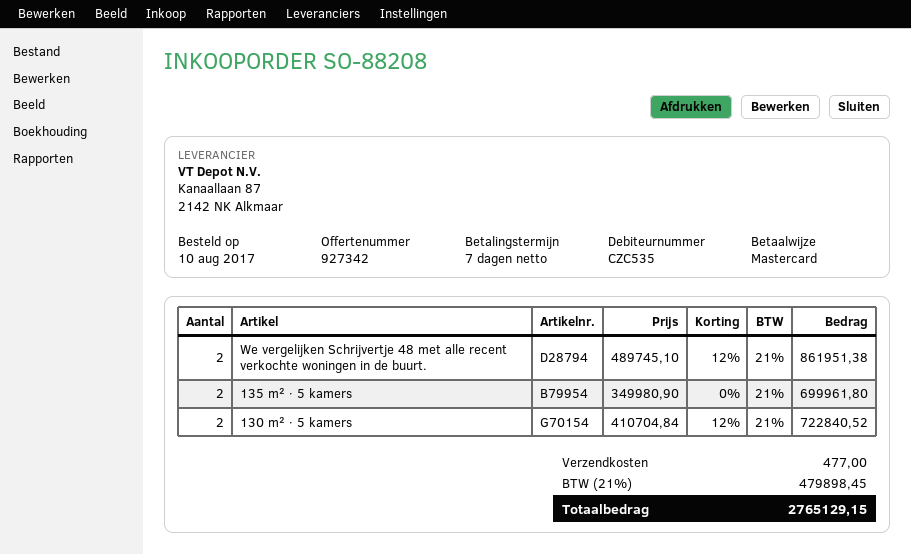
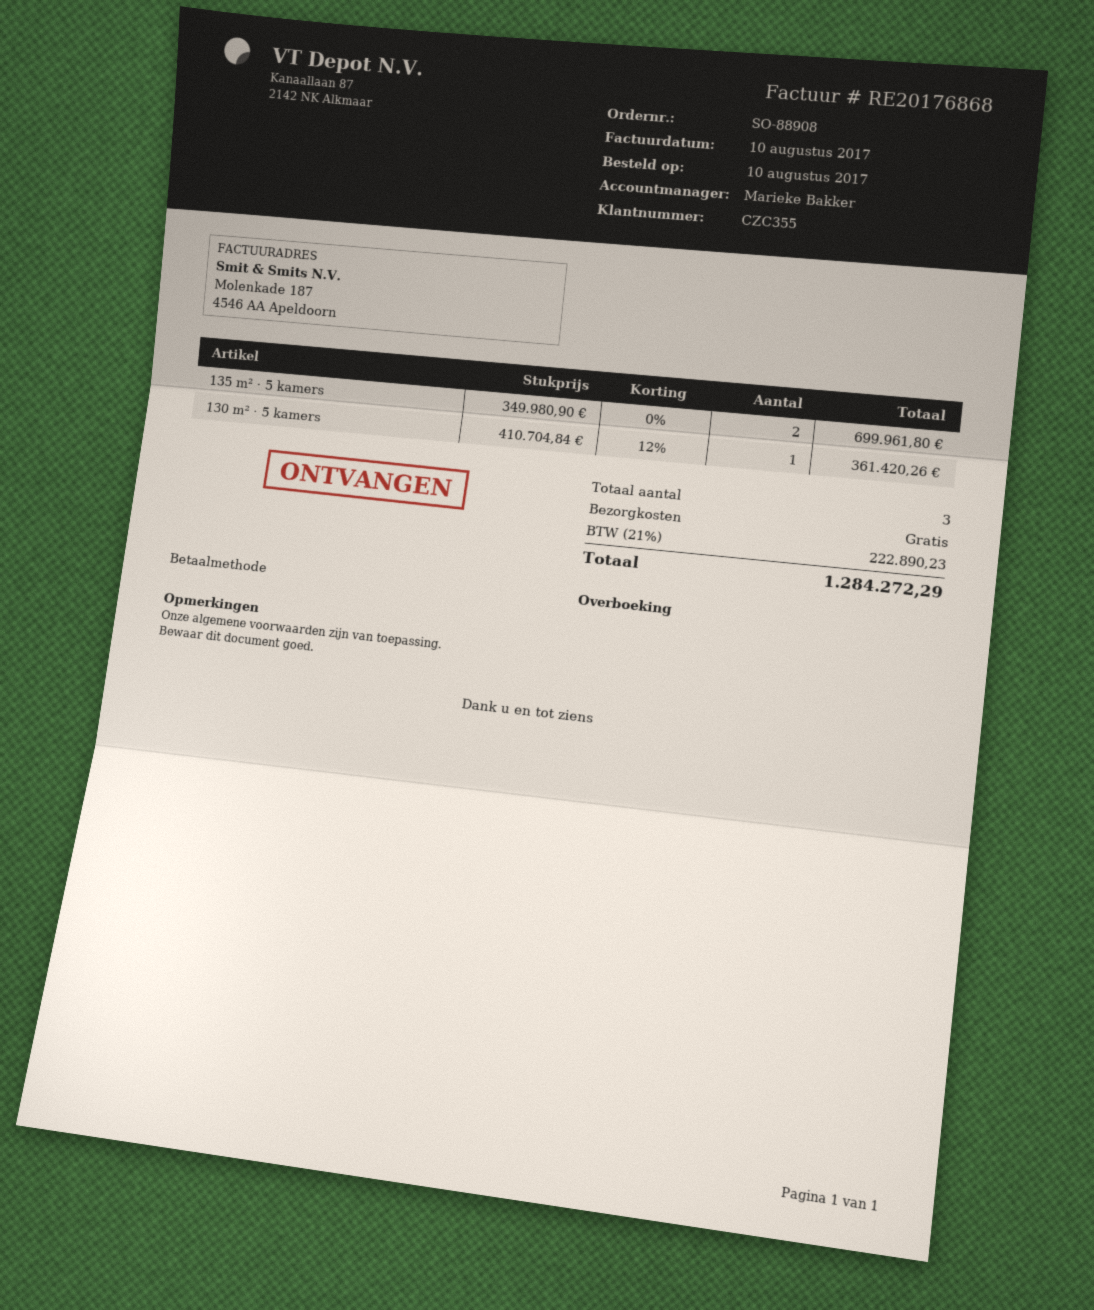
order number: SO-88208 -> SO-88908
customer number: CZC535 -> CZC355
payment method: Mastercard -> bank transfer
We vergelijken Schrijvertje 48 met alle recent verkochte woningen in de buurt.: 2 x 489745.10 - 12% = 861951.38 -> none
130 m² · 5 kamers: 2 x 410704.84 - 12% = 722840.52 -> 1 x 410704.84 - 12% = 361420.26
shipping: 477.00 -> 0.00
tax: 21% = 479898.45 -> 21% = 222890.23
total: 2765129.15 -> 1284272.29

